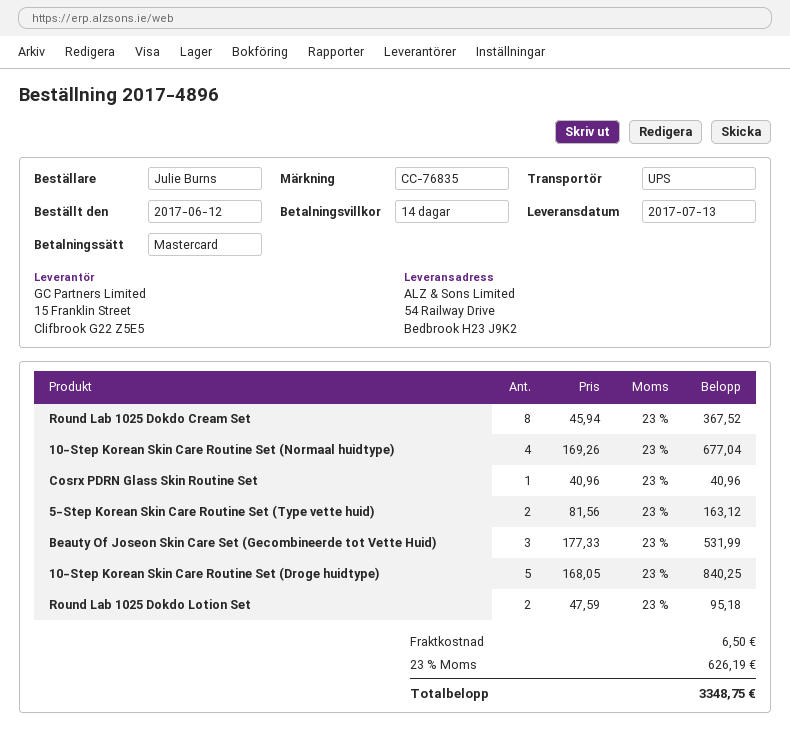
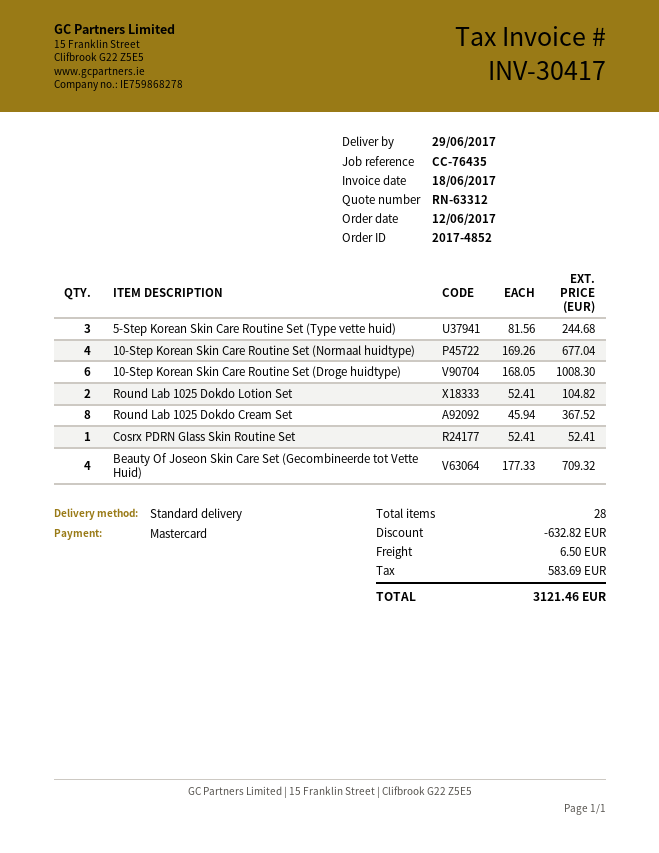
order number: 2017-4896 -> 2017-4852
delivery date: 2017-07-13 -> 2017-06-29
reference: CC-76835 -> CC-76435
shipping method: UPS -> standard
Cosrx PDRN Glass Skin Routine Set: 1 x 40.96 = 40.96 -> 1 x 52.41 = 52.41
5-Step Korean Skin Care Routine Set (Type vette huid): 2 x 81.56 = 163.12 -> 3 x 81.56 = 244.68
Beauty Of Joseon Skin Care Set (Gecombineerde tot Vette Huid): 3 x 177.33 = 531.99 -> 4 x 177.33 = 709.32
10-Step Korean Skin Care Routine Set (Droge huidtype): 5 x 168.05 = 840.25 -> 6 x 168.05 = 1008.30
Round Lab 1025 Dokdo Lotion Set: 2 x 47.59 = 95.18 -> 2 x 52.41 = 104.82
discount: none -> 632.82
tax: 626.19 -> 583.69
total: 3348.75 -> 3121.46

